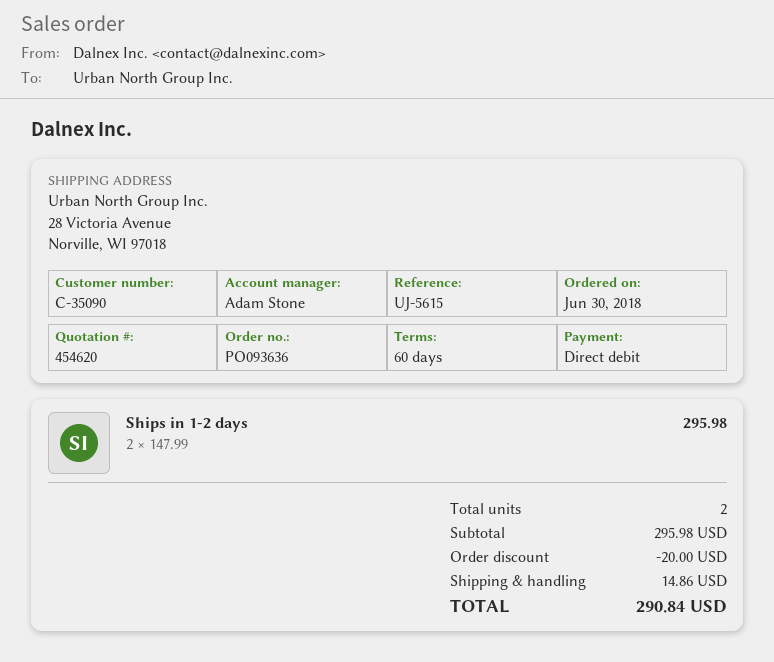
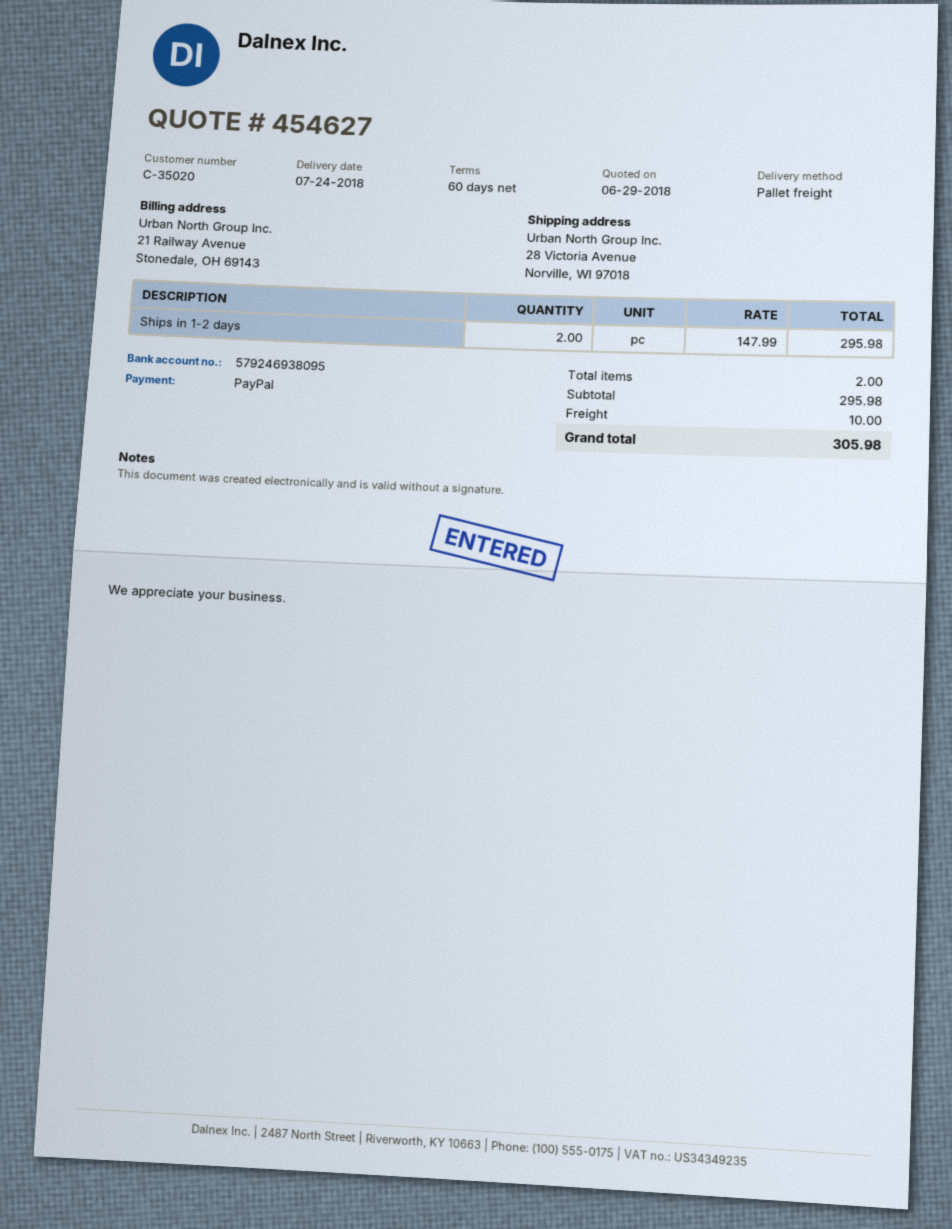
quote number: 454620 -> 454627
customer number: C-35090 -> C-35020
payment method: direct debit -> PayPal
discount: 20.00 -> none
shipping: 14.86 -> 10.00
total: 290.84 -> 305.98

